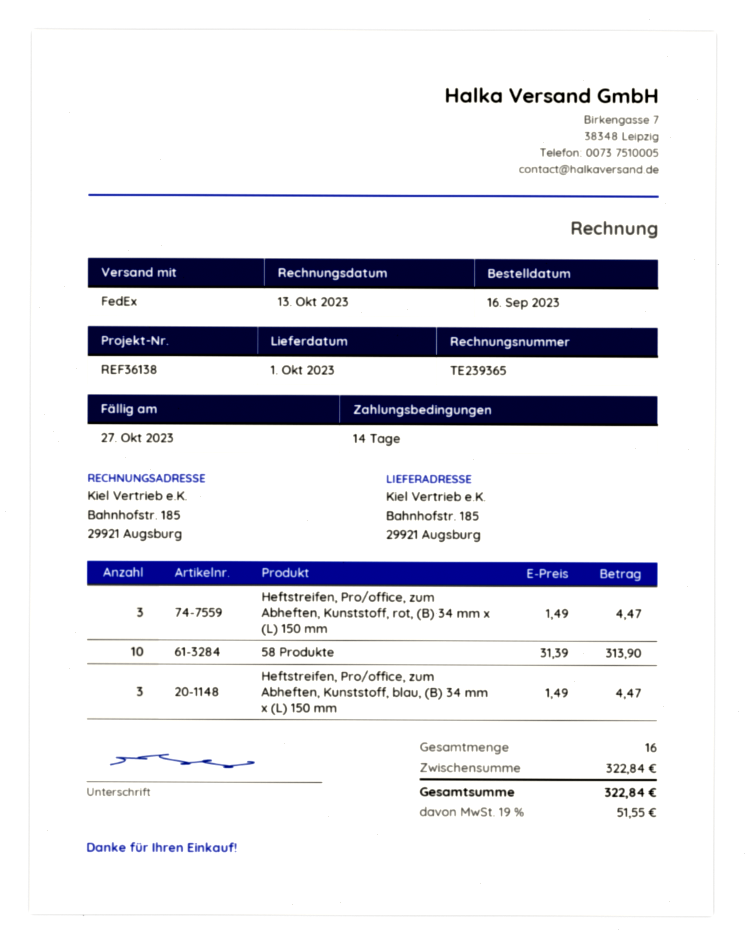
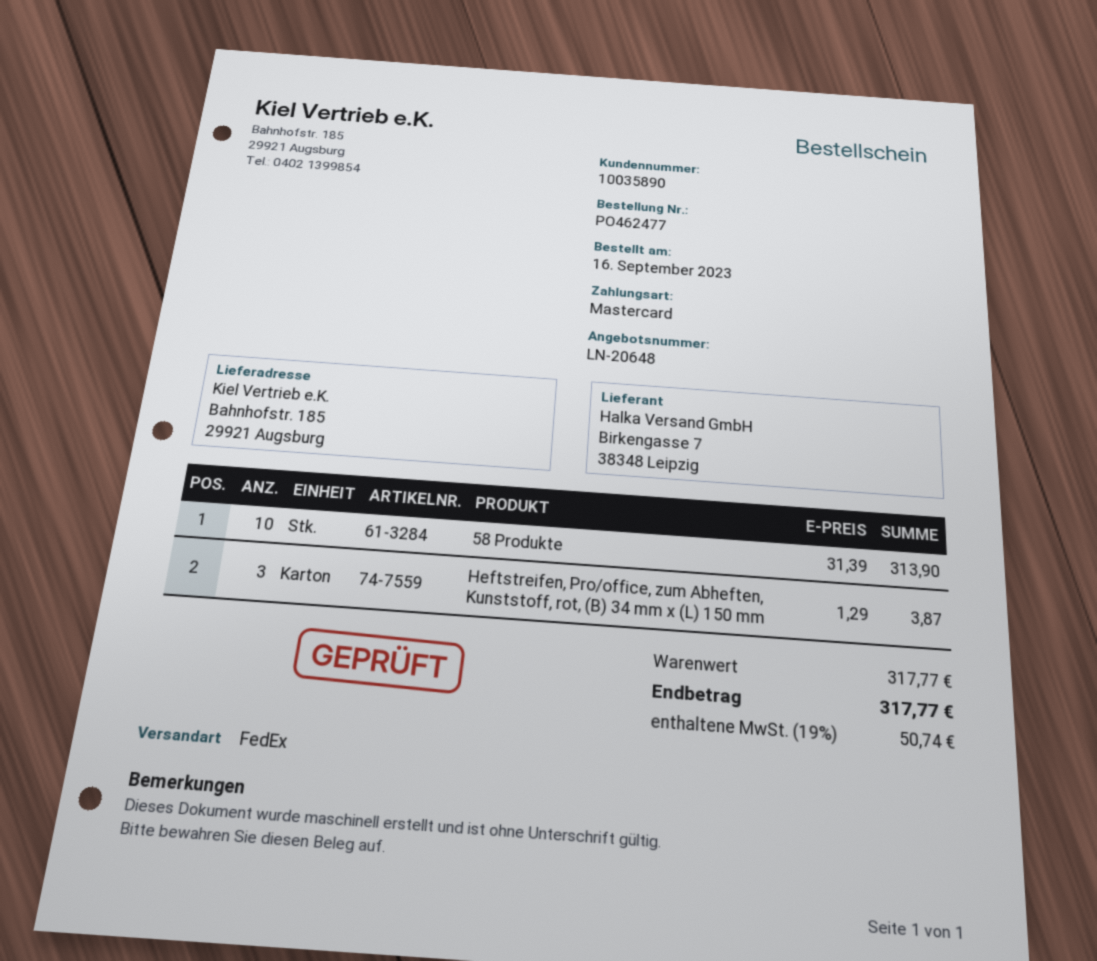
Heftstreifen, Pro/office, zum Abheften, Kunststoff, rot, (B) 34 mm x (L) 150 mm: 3 x 1.49 = 4.47 -> 3 x 1.29 = 3.87
Heftstreifen, Pro/office, zum Abheften, Kunststoff, blau, (B) 34 mm x (L) 150 mm: 3 x 1.49 = 4.47 -> none
subtotal: 322.84 -> 317.77
tax: 19% = 51.55 -> 19% = 50.74
total: 322.84 -> 317.77

